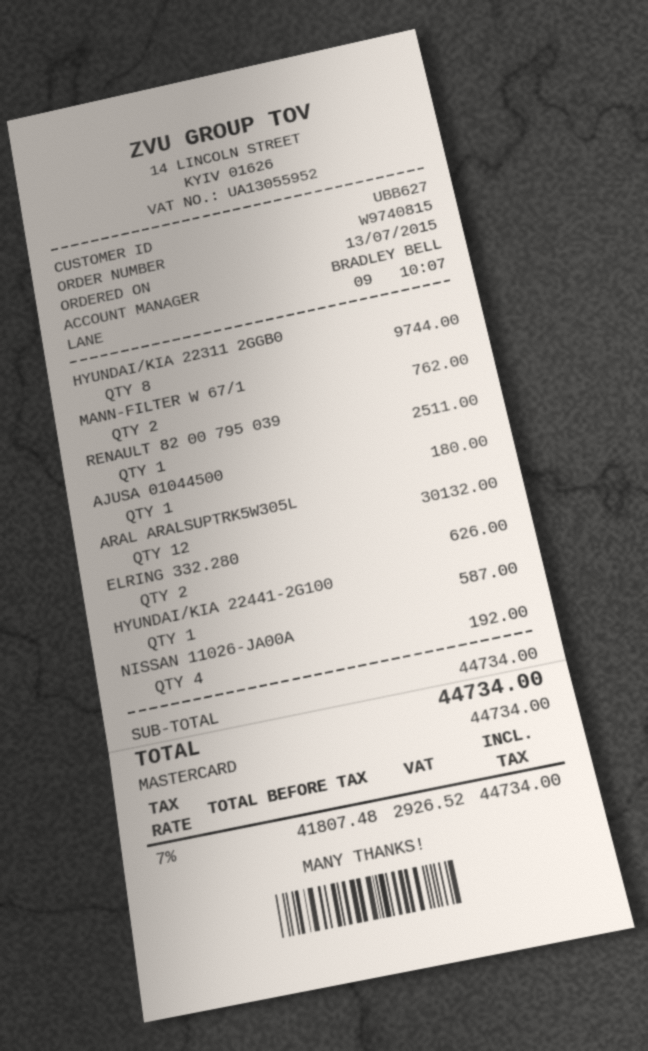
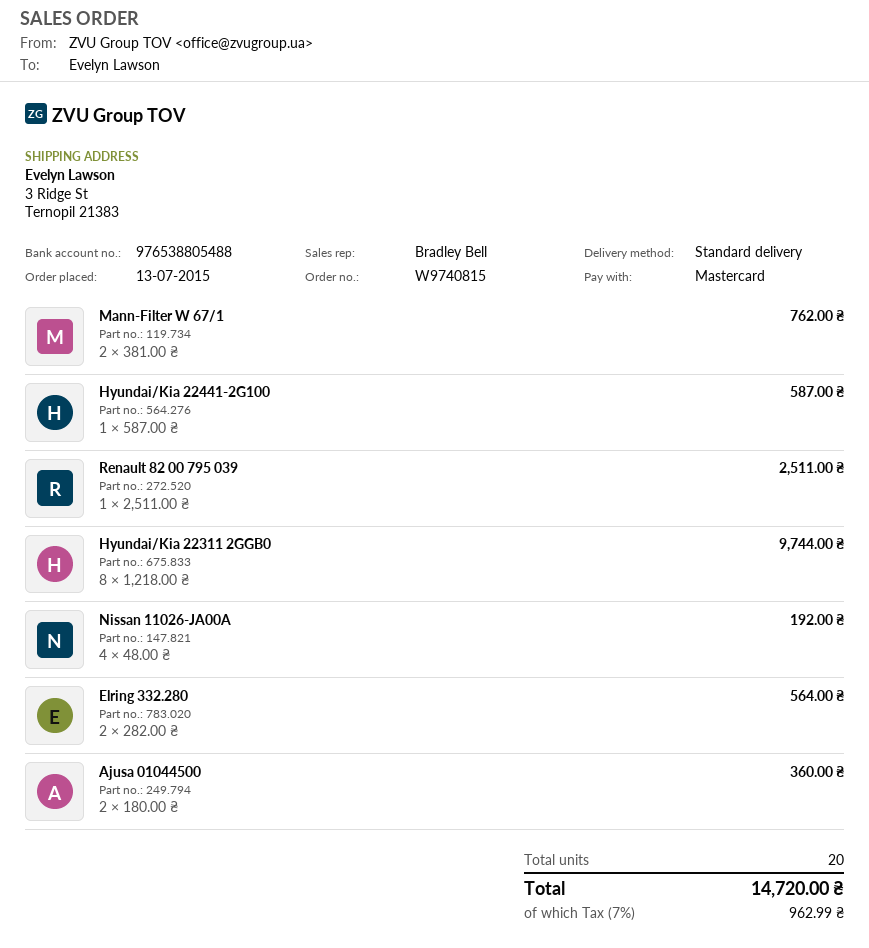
AJUSA 01044500: 1 for 180.00 -> 2 for 360.00
ARAL ARALSUPTRK5W305L: 12 for 30132.00 -> none
ELRING 332.280: 2 for 626.00 -> 2 for 564.00
tax: 7% = 2926.52 -> 7% = 962.99
total: 44734.00 -> 14720.00

